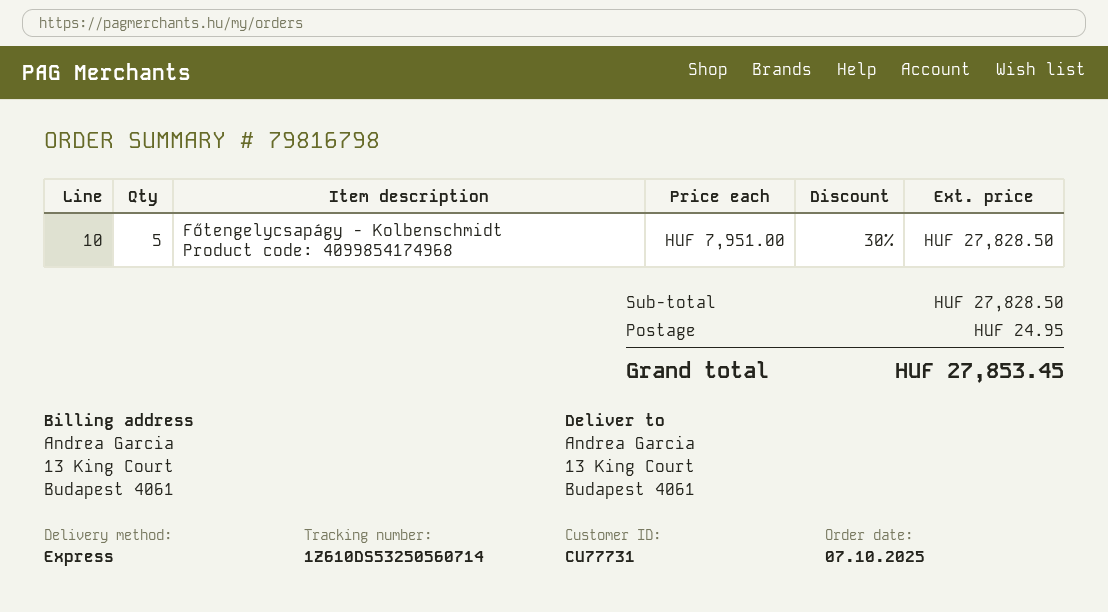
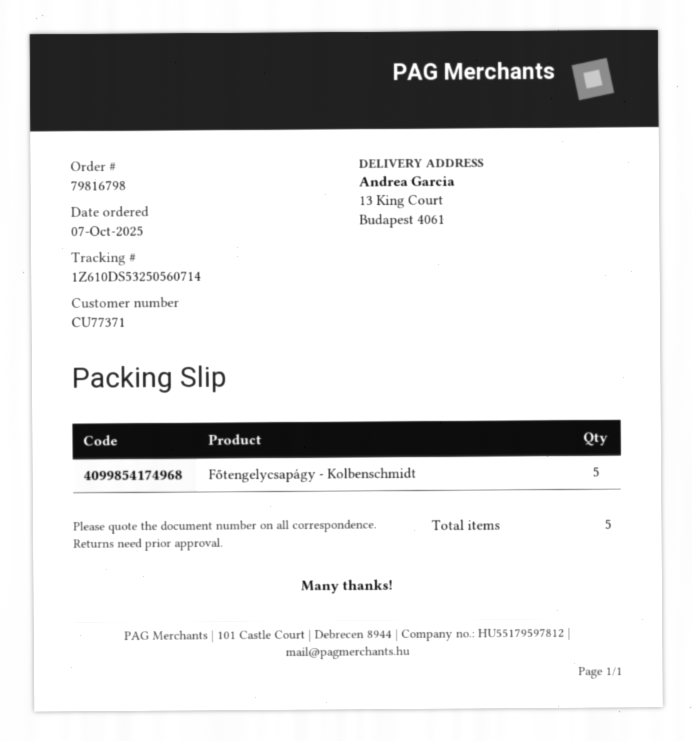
customer number: CU77731 -> CU77371

